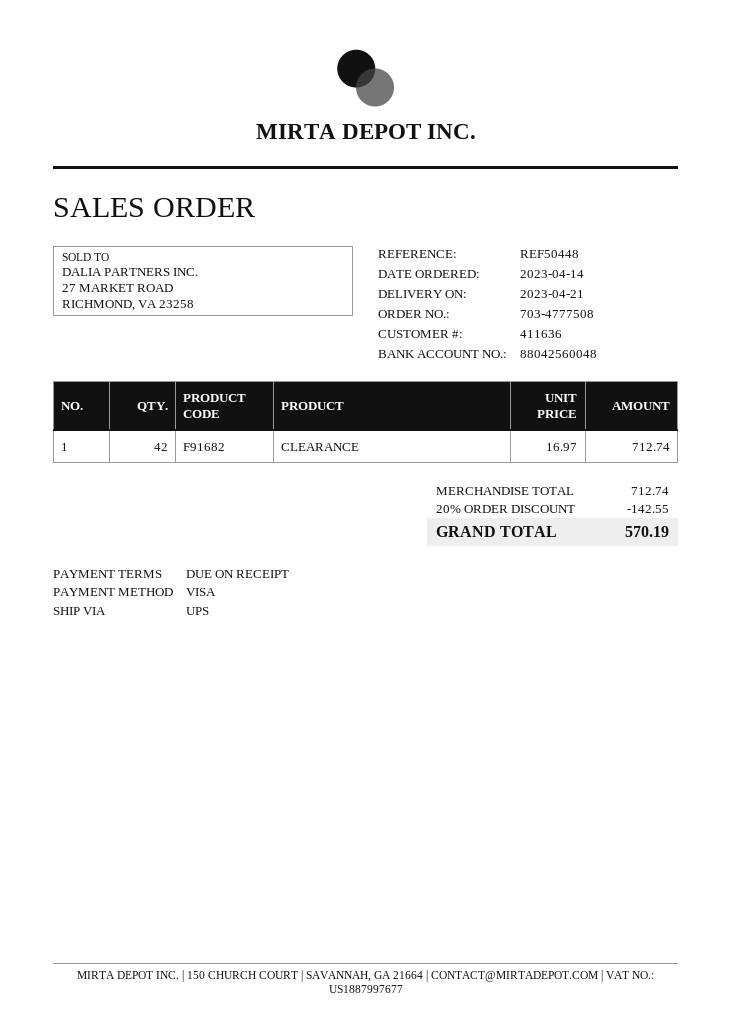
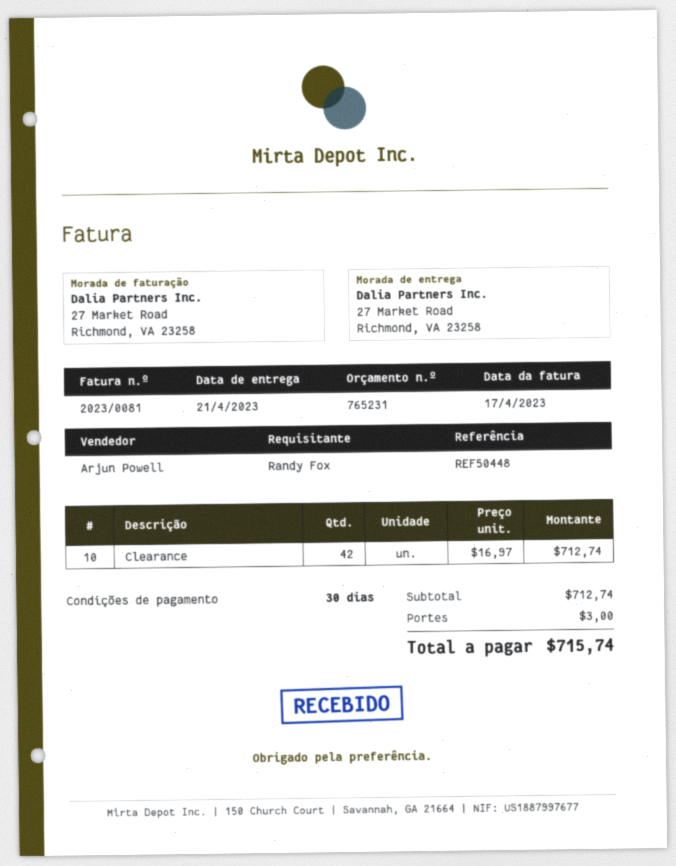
payment terms: on receipt -> 30 days
discount: 20% = 142.55 -> none
shipping: none -> 3.00
total: 570.19 -> 715.74

